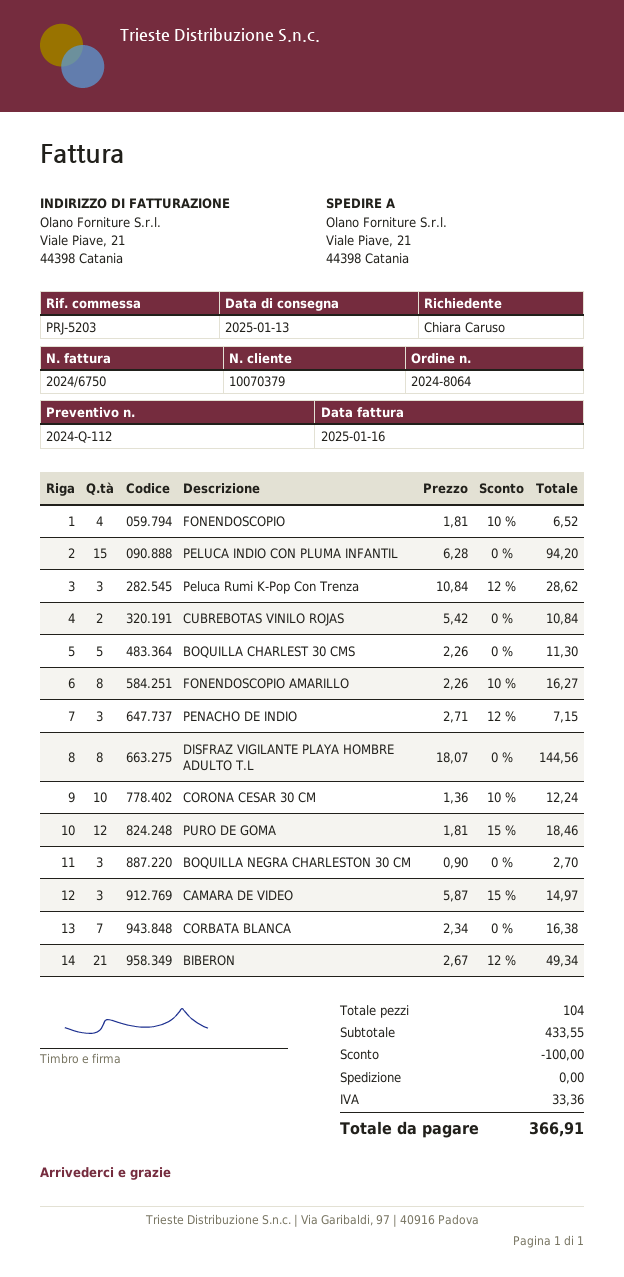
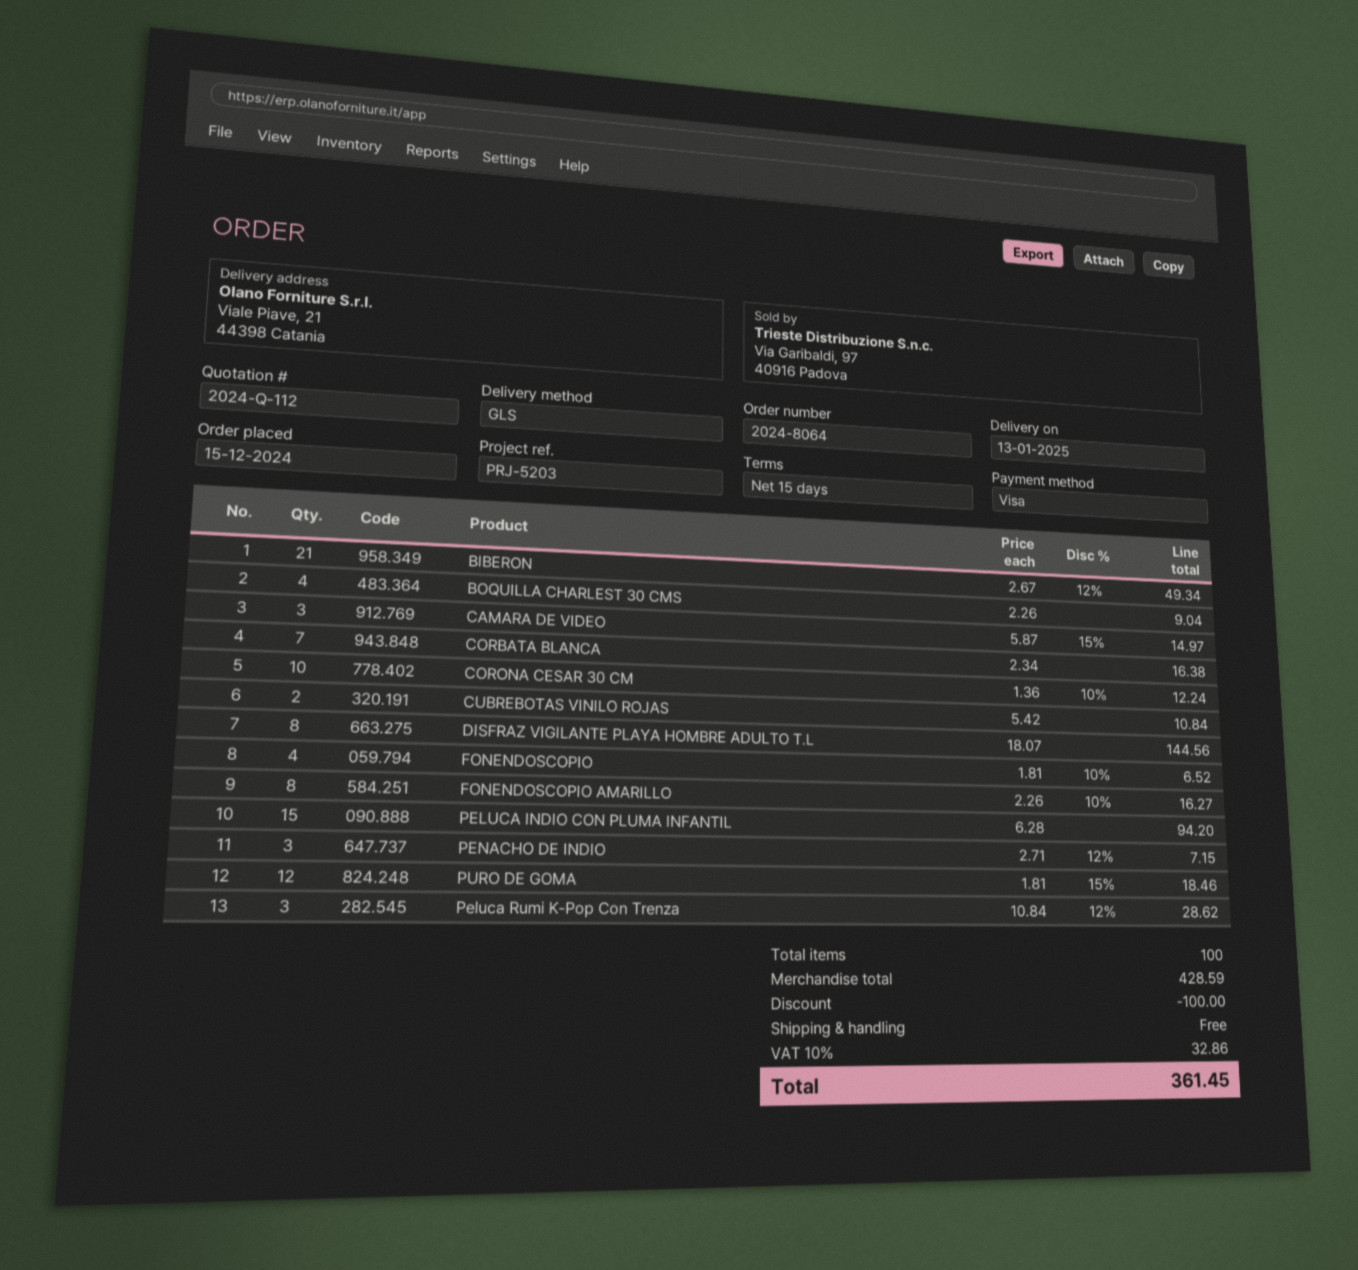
BOQUILLA CHARLEST 30 CMS: 5 x 2.26 = 11.30 -> 4 x 2.26 = 9.04
BOQUILLA NEGRA CHARLESTON 30 CM: 3 x 0.90 = 2.70 -> none
total quantity: 104 -> 100
subtotal: 433.55 -> 428.59
tax: 33.36 -> 32.86
total: 366.91 -> 361.45

